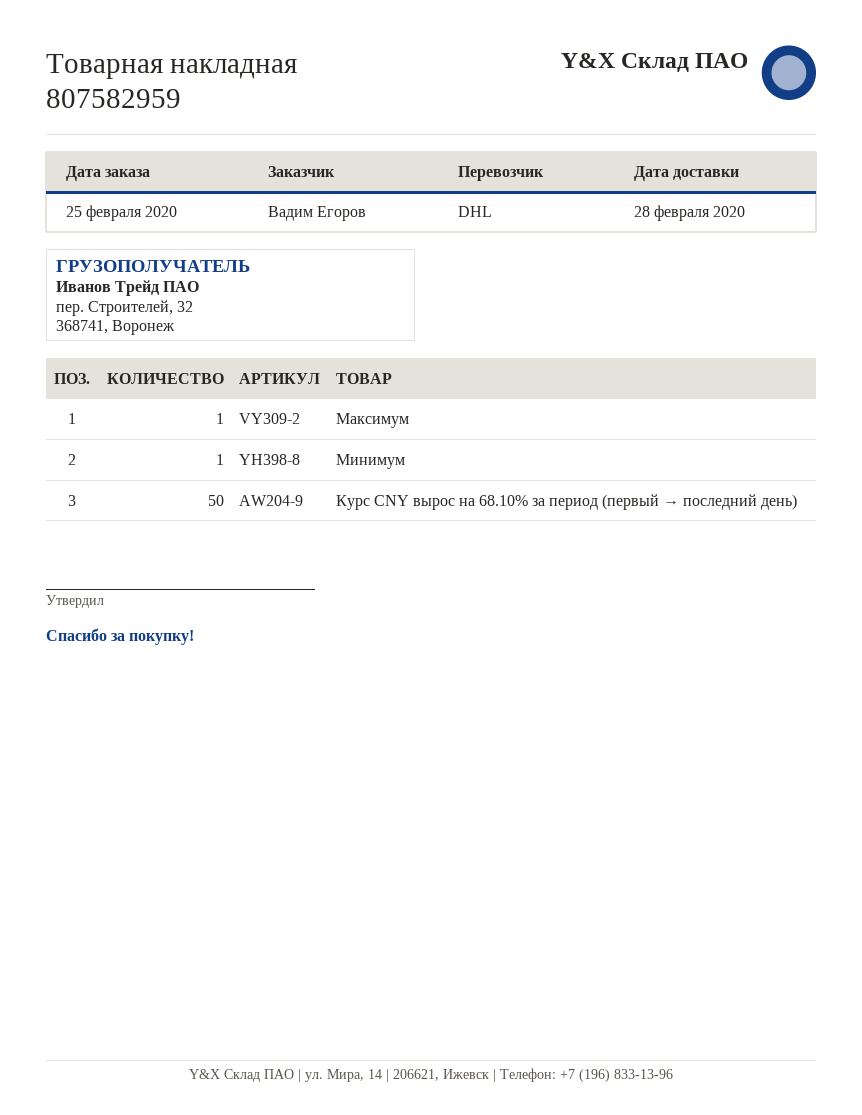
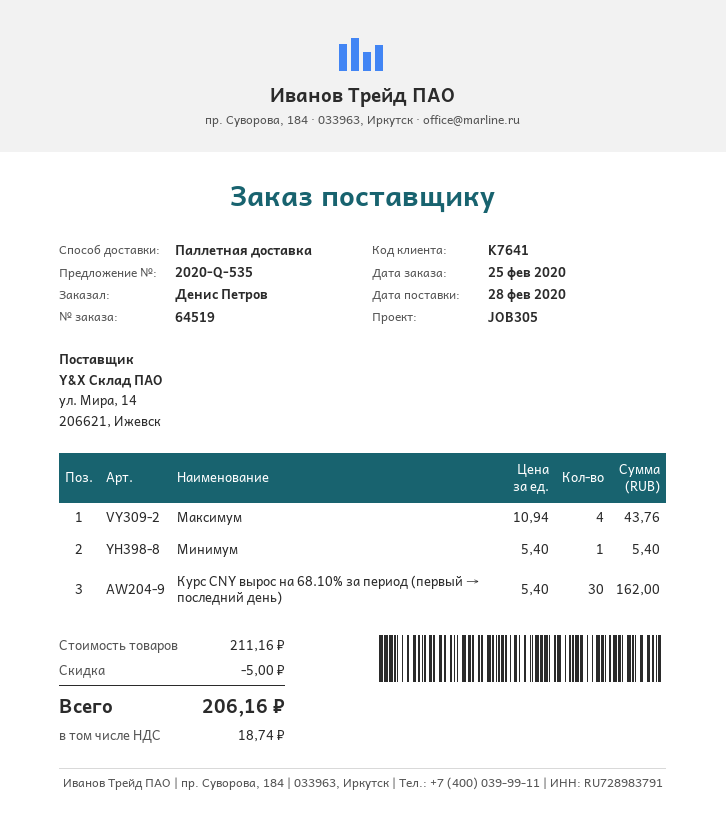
ordered by: Вадим Егоров -> Денис Петров
shipping method: DHL -> pallet freight
Максимум: 1 -> 4
Курс CNY вырос на 68.10% за период (первый → последний день): 50 -> 30

